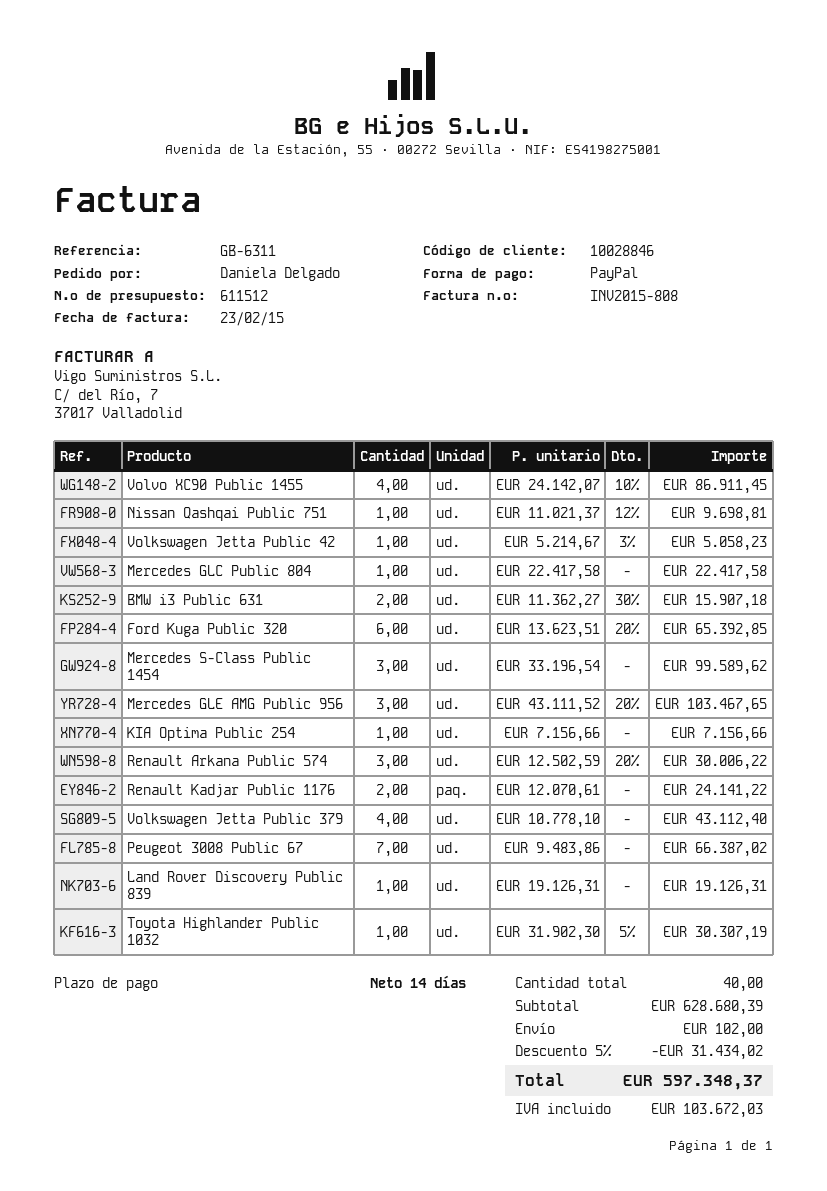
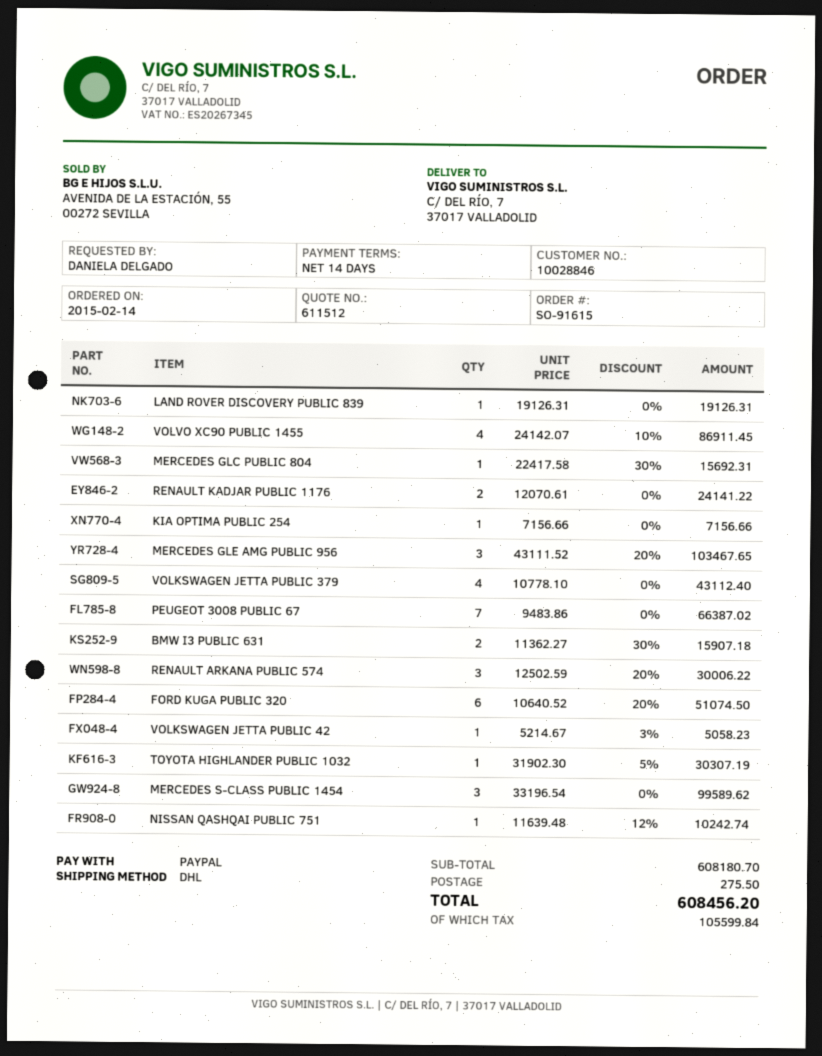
Nissan Qashqai Public 751: 1 x 11021.37 - 12% = 9698.81 -> 1 x 11639.48 - 12% = 10242.74
Mercedes GLC Public 804: 1 x 22417.58 = 22417.58 -> 1 x 22417.58 - 30% = 15692.31
Ford Kuga Public 320: 6 x 13623.51 - 20% = 65392.85 -> 6 x 10640.52 - 20% = 51074.50
subtotal: 628680.39 -> 608180.70
discount: 5% = 31434.02 -> none
shipping: 102.00 -> 275.50
tax: 103672.03 -> 105599.84
total: 597348.37 -> 608456.20

